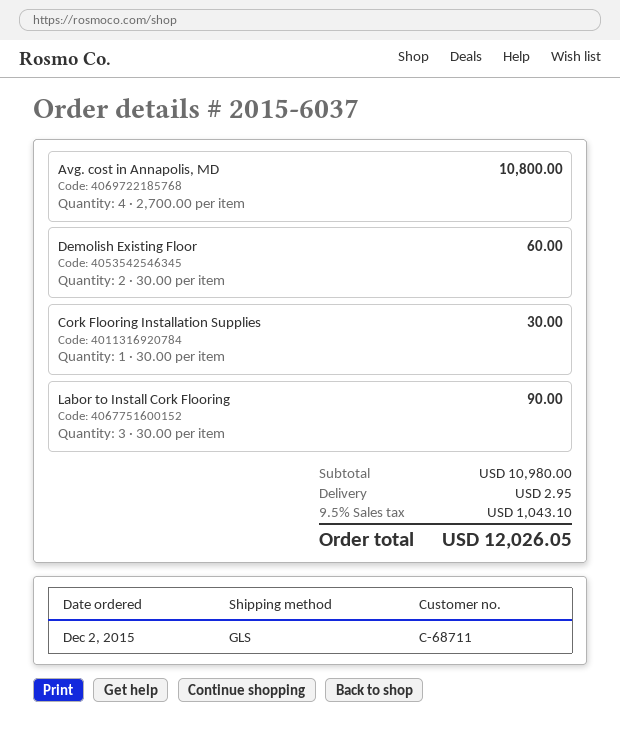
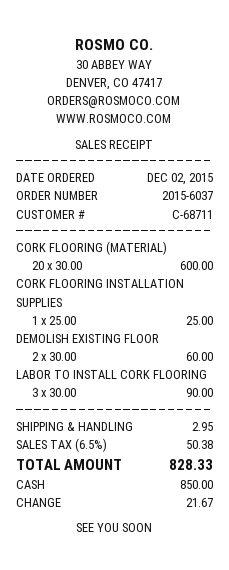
Avg. cost in Annapolis, MD: 4 x 2700.00 = 10800.00 -> none
Cork Flooring Installation Supplies: 1 x 30.00 = 30.00 -> 1 x 25.00 = 25.00
CORK FLOORING (MATERIAL): none -> 20 x 30.00 = 600.00
tax: 9.5% = 1043.10 -> 6.5% = 50.38
total: 12026.05 -> 828.33

